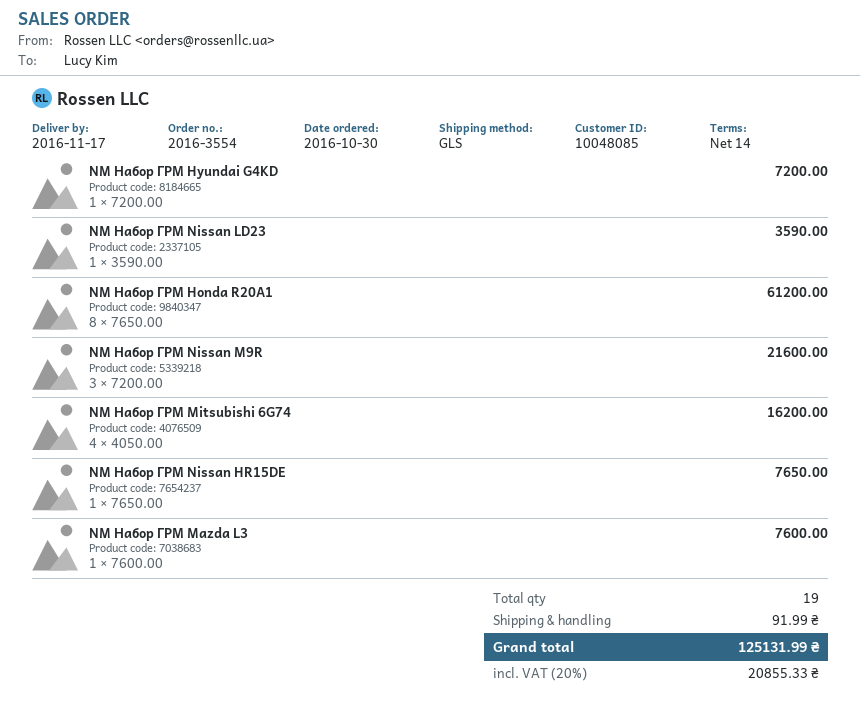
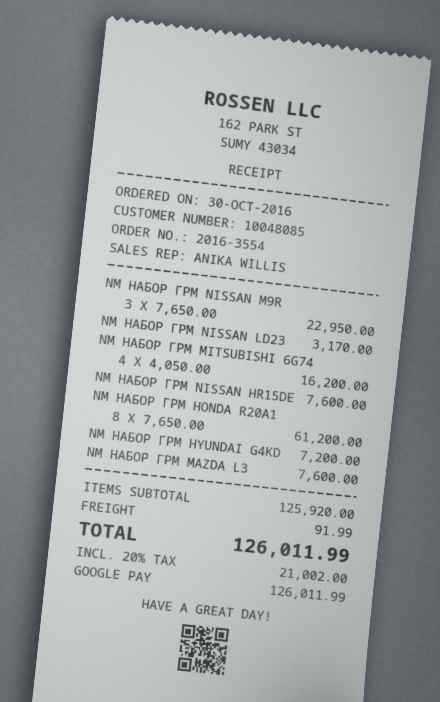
NM Набор ГРМ Nissan LD23: 1 x 3590.00 = 3590.00 -> 1 x 3170.00 = 3170.00
NM Набор ГРМ Nissan M9R: 3 x 7200.00 = 21600.00 -> 3 x 7650.00 = 22950.00
NM Набор ГРМ Nissan HR15DE: 1 x 7650.00 = 7650.00 -> 1 x 7600.00 = 7600.00
tax: 20% = 20855.33 -> 20% = 21002.00
total: 125131.99 -> 126011.99

